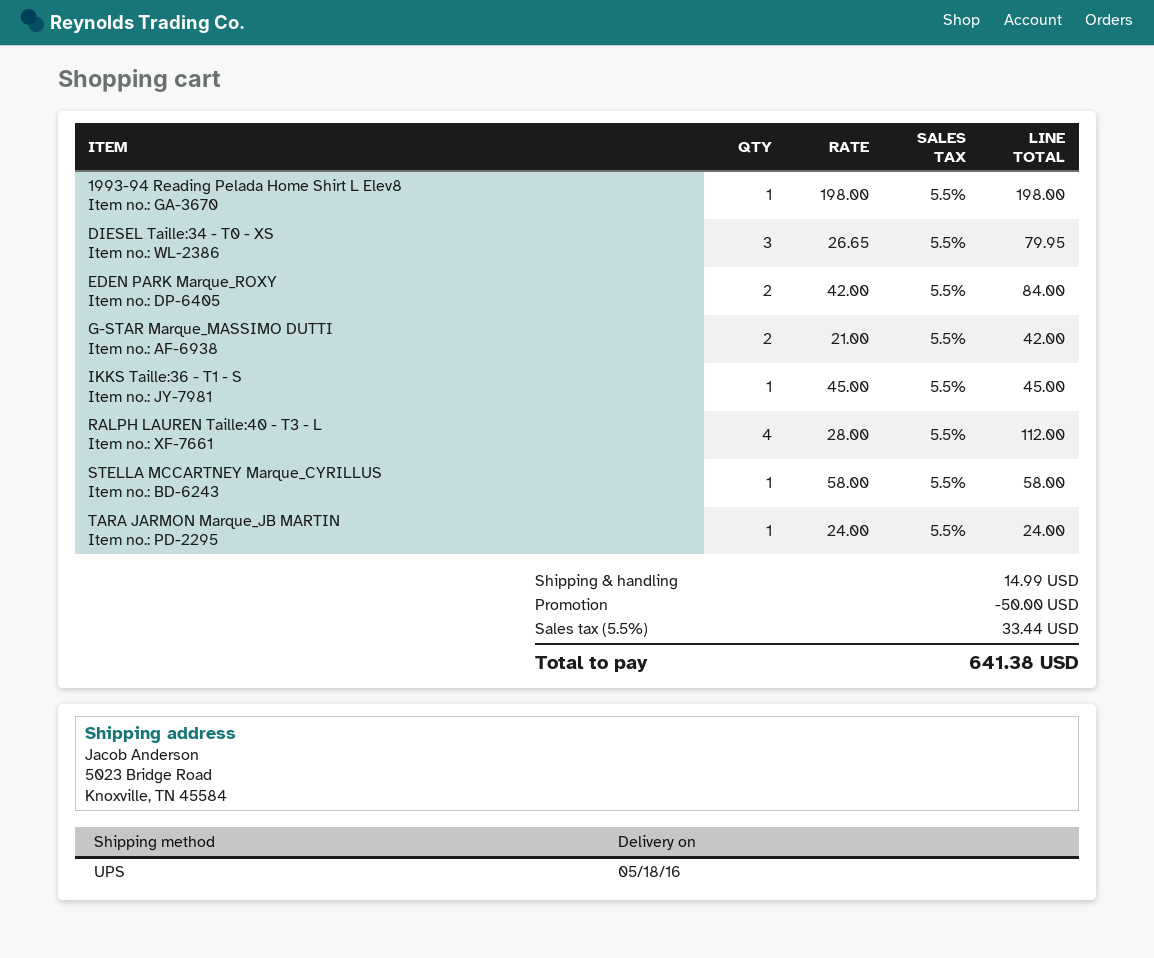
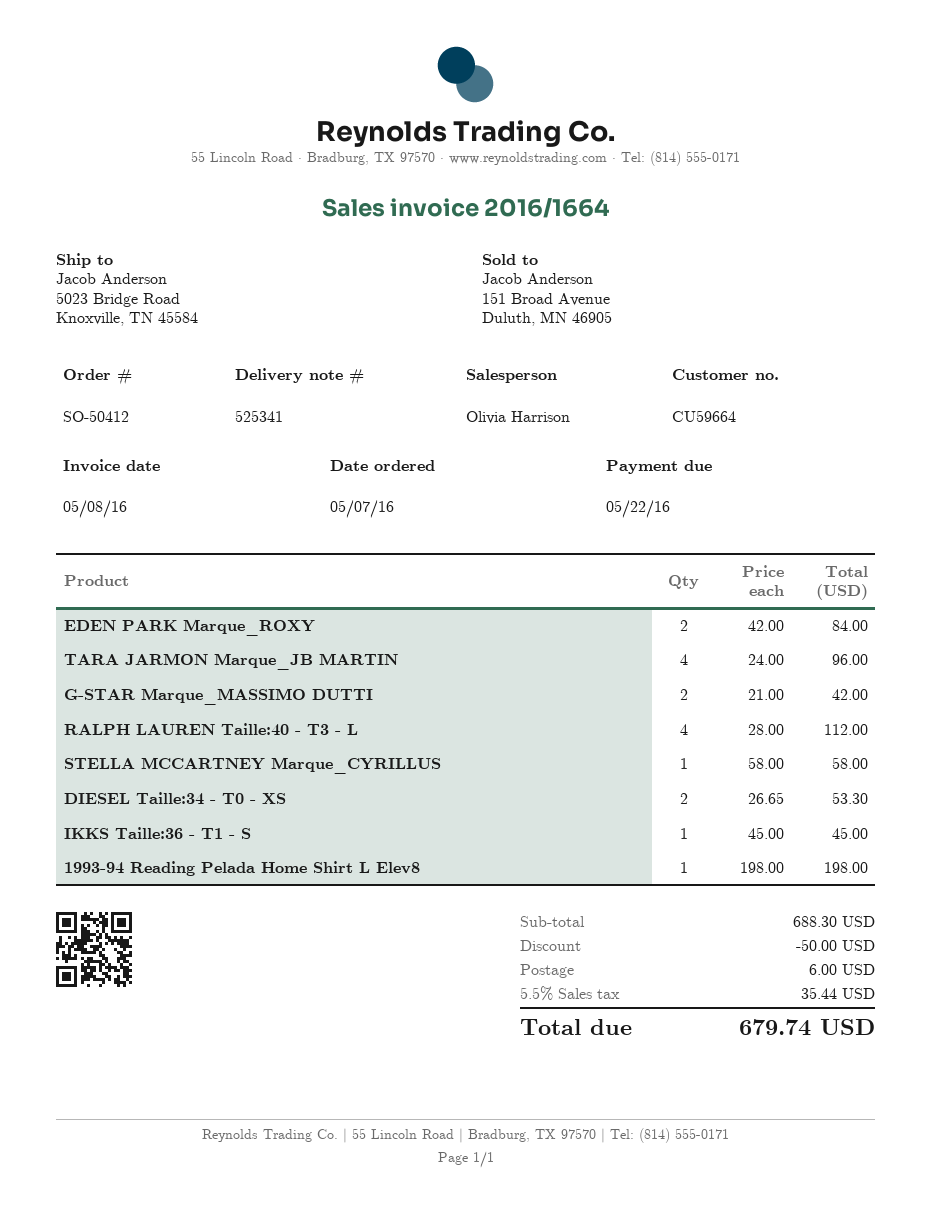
DIESEL Taille:34 - T0 - XS: 3 x 26.65 = 79.95 -> 2 x 26.65 = 53.30
TARA JARMON Marque_JB MARTIN: 1 x 24.00 = 24.00 -> 4 x 24.00 = 96.00
shipping: 14.99 -> 6.00
tax: 5.5% = 33.44 -> 5.5% = 35.44
total: 641.38 -> 679.74

